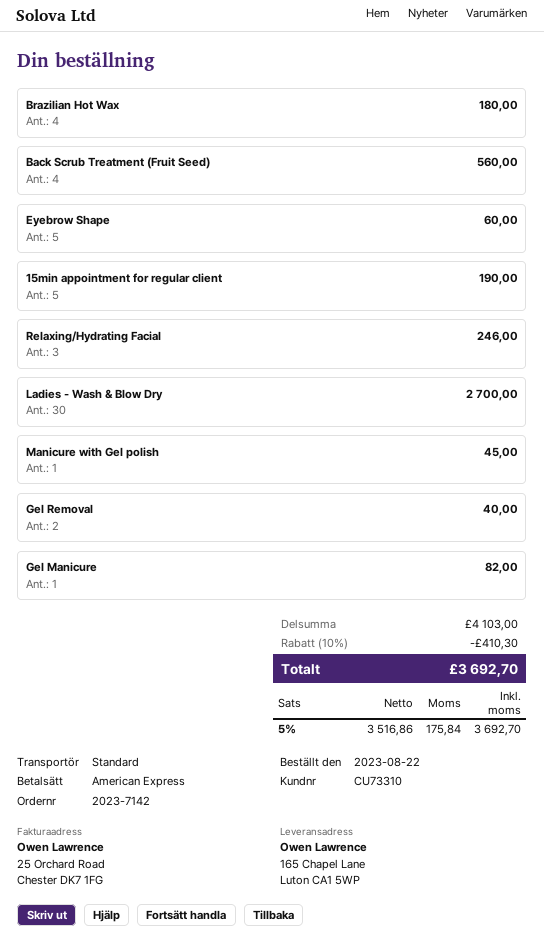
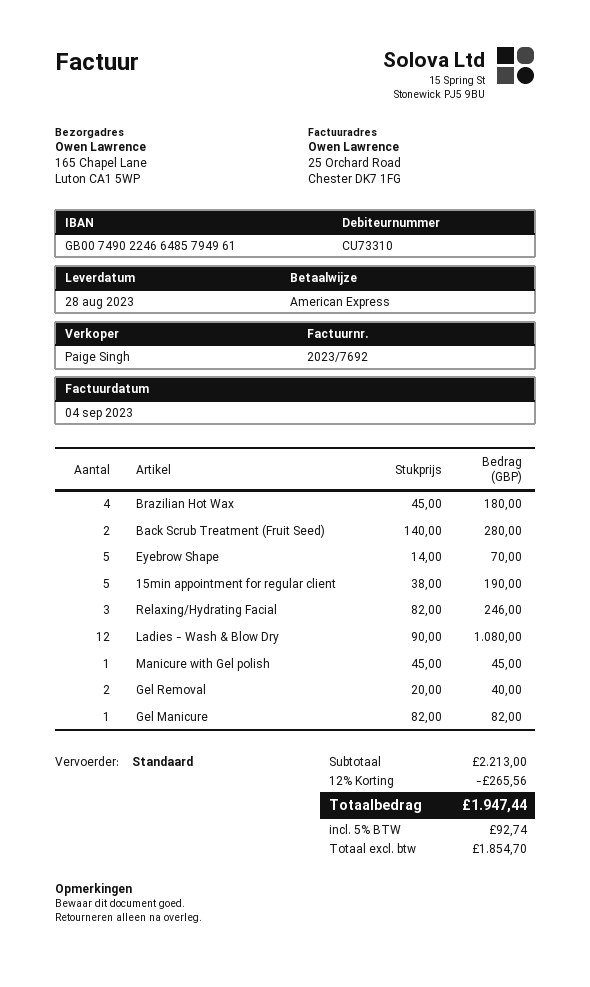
Back Scrub Treatment (Fruit Seed): 4 for 560.00 -> 2 for 280.00
Eyebrow Shape: 5 for 60.00 -> 5 for 70.00
Ladies - Wash & Blow Dry: 30 for 2700.00 -> 12 for 1080.00
subtotal: 4103.00 -> 2213.00
discount: 10% = 410.30 -> 12% = 265.56
net: 3516.86 -> 1854.70
tax: 5% = 175.84 -> 5% = 92.74
total: 3692.70 -> 1947.44

